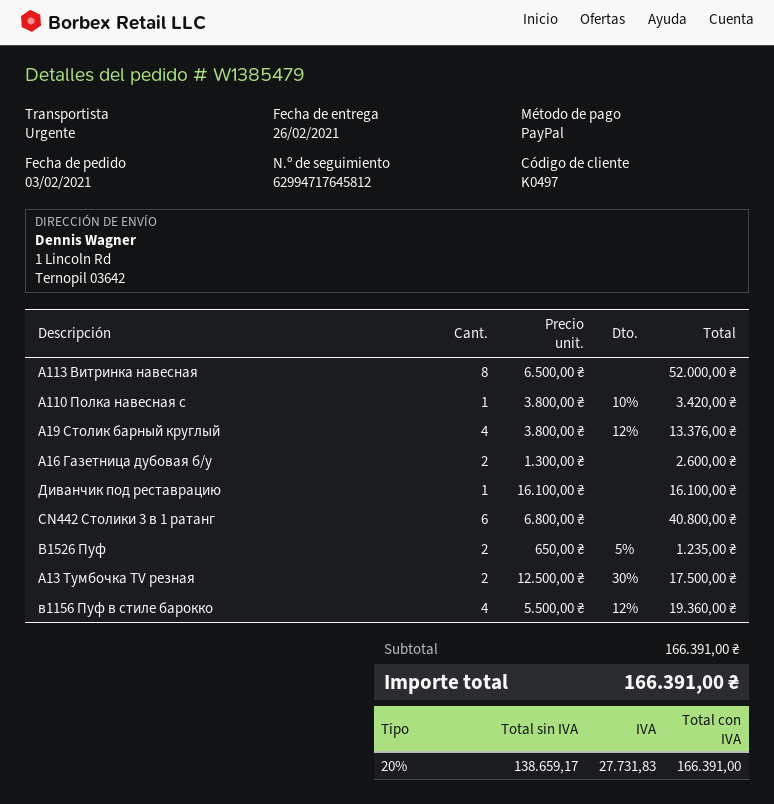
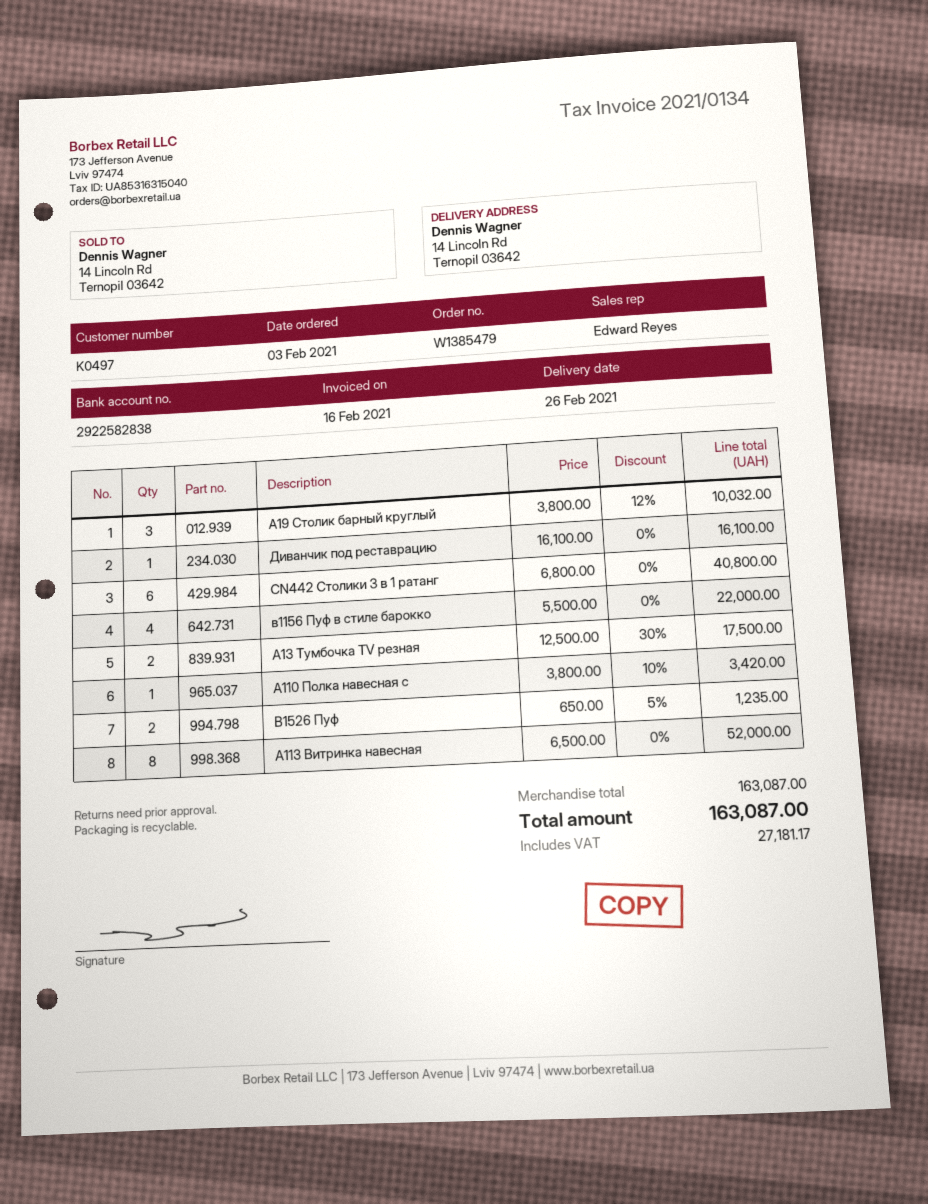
ship to: 1 Lincoln Rd, Ternopil 03642 -> 14 Lincoln Rd, Ternopil 03642
А19 Столик барный круглый: 4 x 3800.00 - 12% = 13376.00 -> 3 x 3800.00 - 12% = 10032.00
А16 Газетница дубовая б/у: 2 x 1300.00 = 2600.00 -> none
в1156 Пуф в стиле барокко: 4 x 5500.00 - 12% = 19360.00 -> 4 x 5500.00 = 22000.00
subtotal: 166391.00 -> 163087.00
tax: 27731.83 -> 27181.17
total: 166391.00 -> 163087.00

